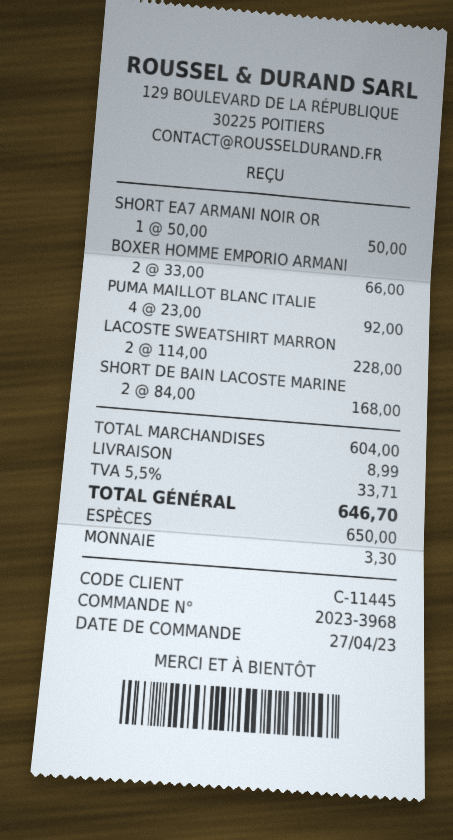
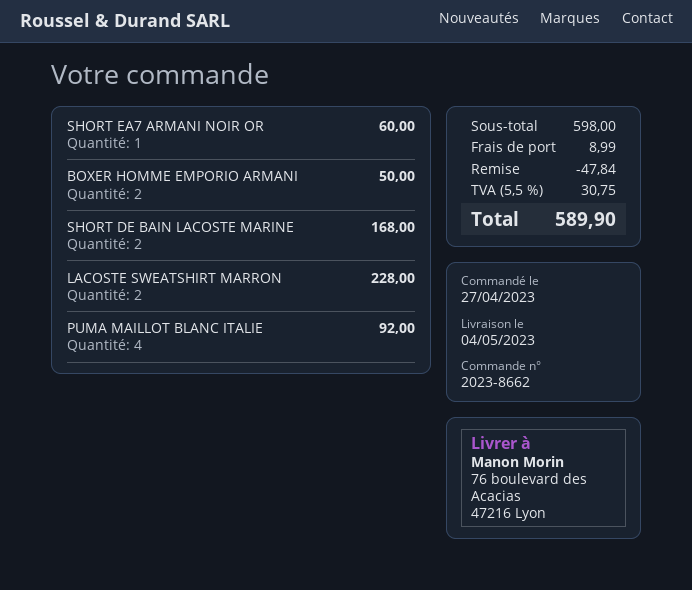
order number: 2023-3968 -> 2023-8662
SHORT EA7 ARMANI NOIR OR: 1 for 50.00 -> 1 for 60.00
BOXER HOMME EMPORIO ARMANI: 2 for 66.00 -> 2 for 50.00
subtotal: 604.00 -> 598.00
discount: none -> 47.84
tax: 5.5% = 33.71 -> 5.5% = 30.75
total: 646.70 -> 589.90

